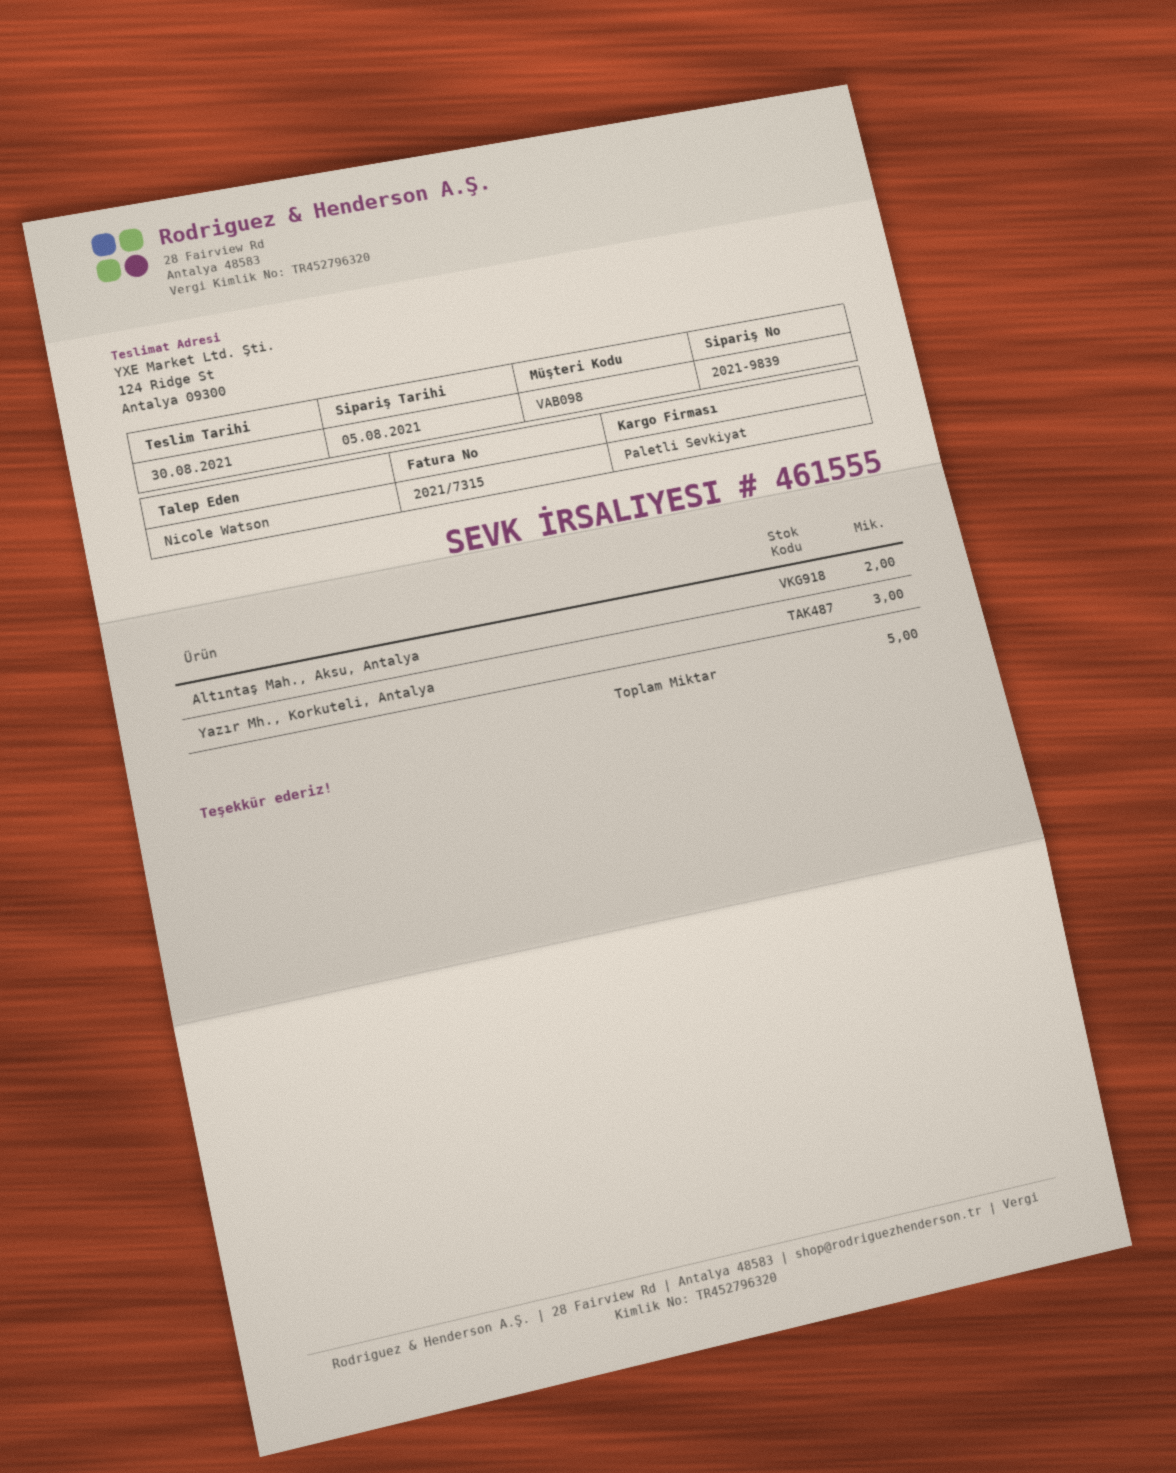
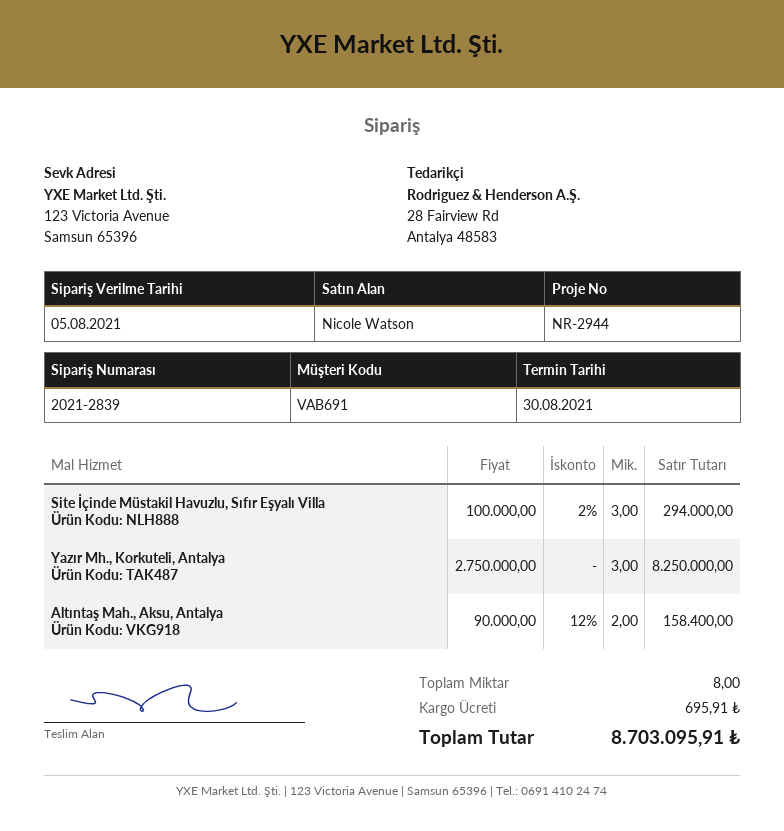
order number: 2021-9839 -> 2021-2839
customer number: VAB098 -> VAB691
ship to: 124 Ridge St, Antalya 09300 -> 123 Victoria Avenue, Samsun 65396
Site İçinde Müstakil Havuzlu, Sıfır Eşyalı Villa: none -> 3
total quantity: 5 -> 8

